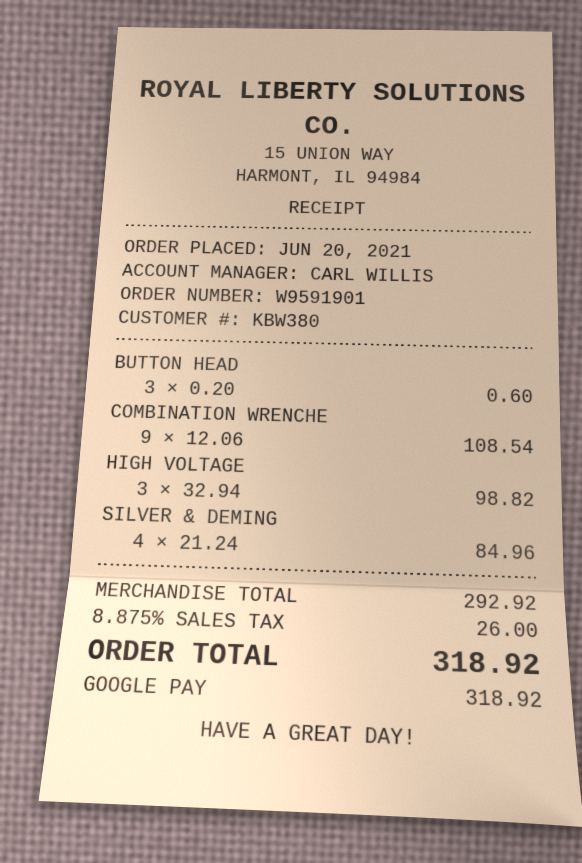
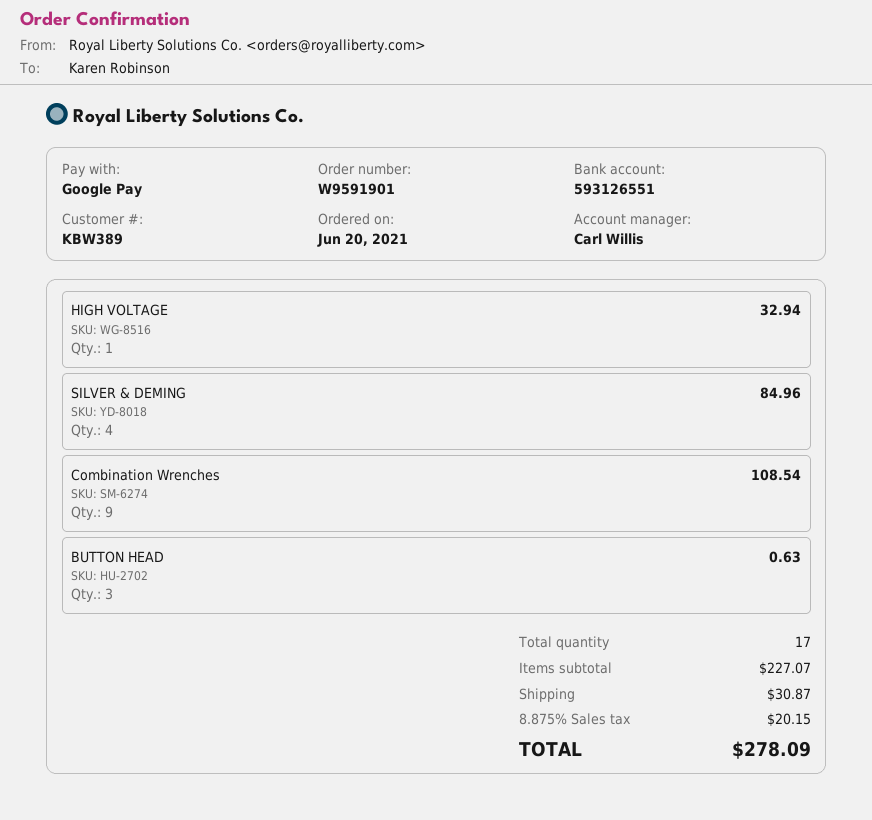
customer number: KBW380 -> KBW389
BUTTON HEAD: 3 for 0.60 -> 3 for 0.63
HIGH VOLTAGE: 3 for 98.82 -> 1 for 32.94
subtotal: 292.92 -> 227.07
shipping: none -> 30.87
tax: 8.875% = 26.00 -> 8.875% = 20.15
total: 318.92 -> 278.09

